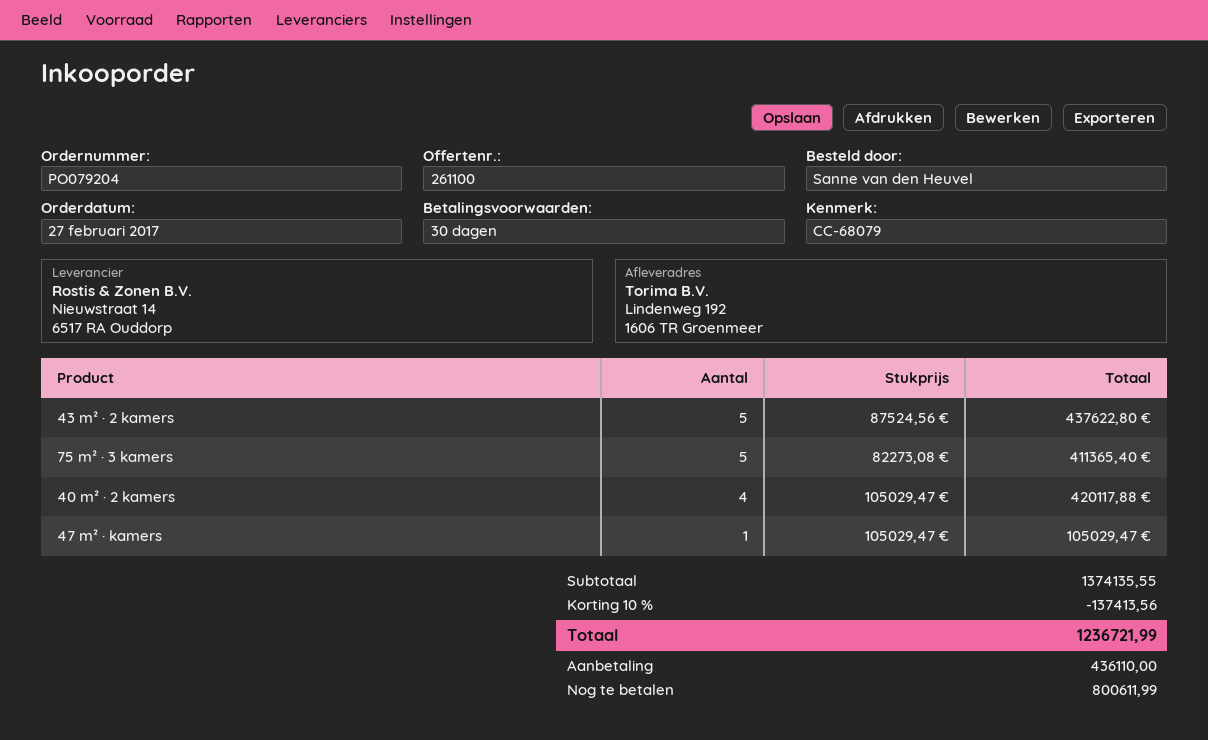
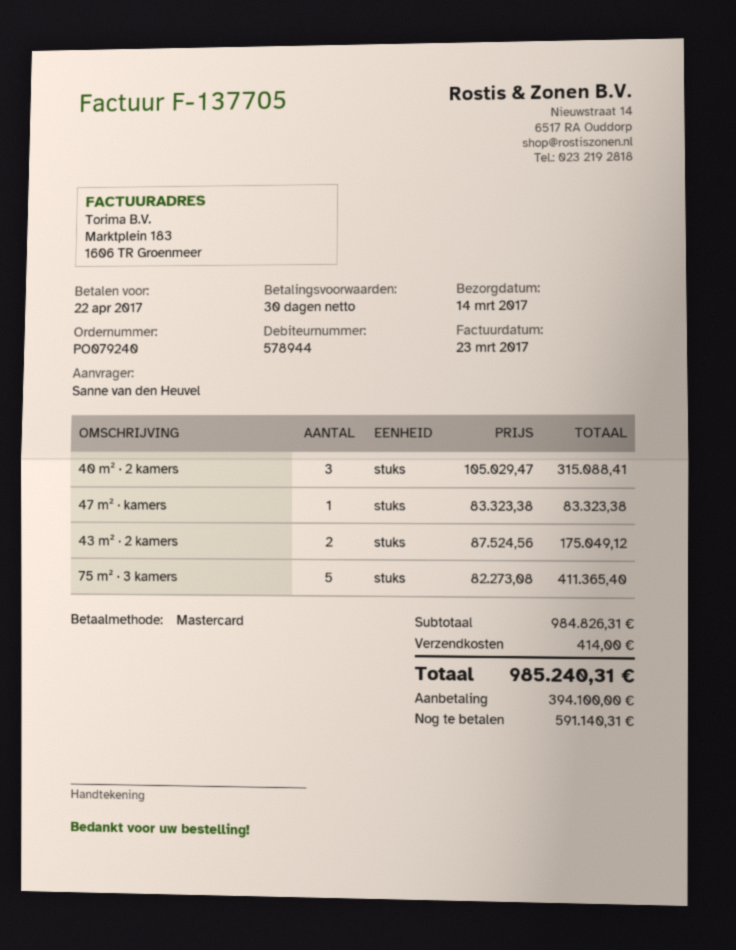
order number: PO079204 -> PO079240
43 m² · 2 kamers: 5 x 87524.56 = 437622.80 -> 2 x 87524.56 = 175049.12
40 m² · 2 kamers: 4 x 105029.47 = 420117.88 -> 3 x 105029.47 = 315088.41
47 m² · kamers: 1 x 105029.47 = 105029.47 -> 1 x 83323.38 = 83323.38
subtotal: 1374135.55 -> 984826.31
discount: 10% = 137413.56 -> none
shipping: none -> 414.00
total: 1236721.99 -> 985240.31
deposit: 436110.00 -> 394100.00
balance: 800611.99 -> 591140.31

